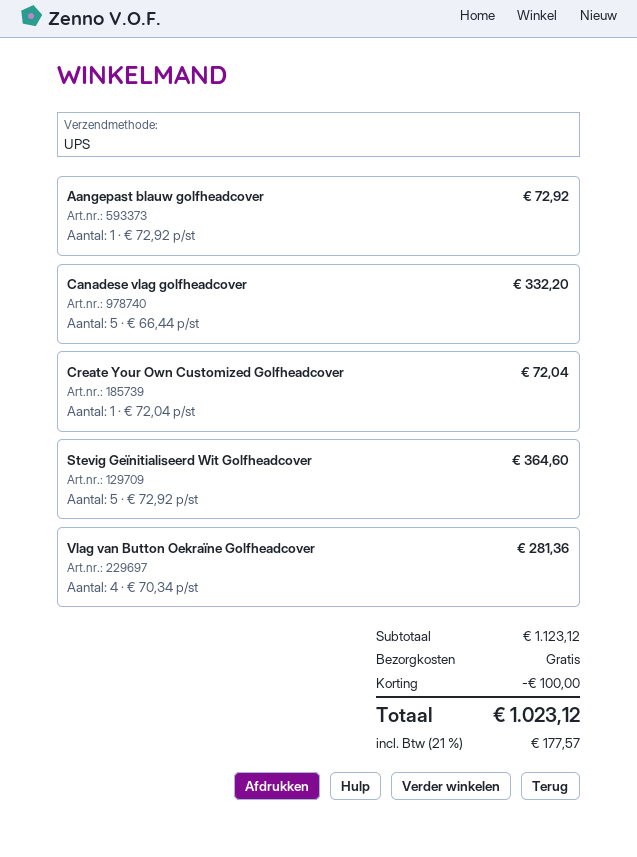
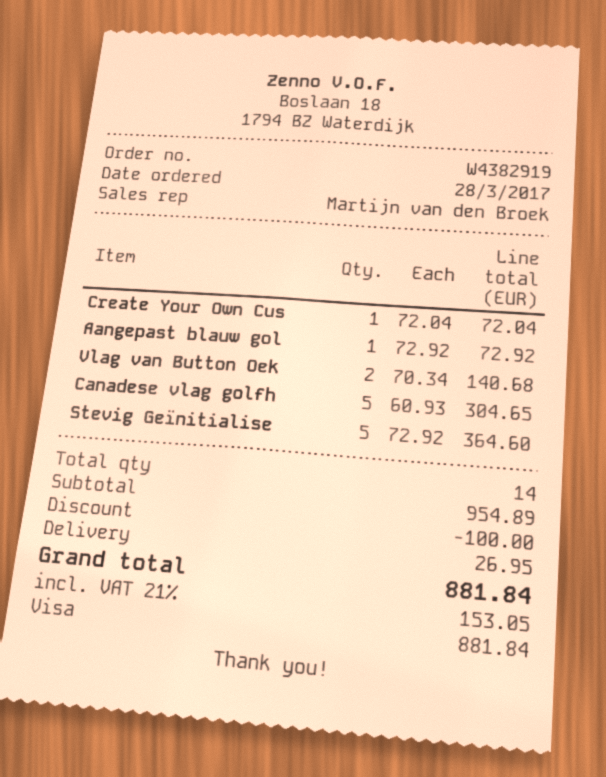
Canadese vlag golfheadcover: 5 x 66.44 = 332.20 -> 5 x 60.93 = 304.65
Vlag van Button Oekraïne Golfheadcover: 4 x 70.34 = 281.36 -> 2 x 70.34 = 140.68
subtotal: 1123.12 -> 954.89
shipping: 0.00 -> 26.95
tax: 21% = 177.57 -> 21% = 153.05
total: 1023.12 -> 881.84

